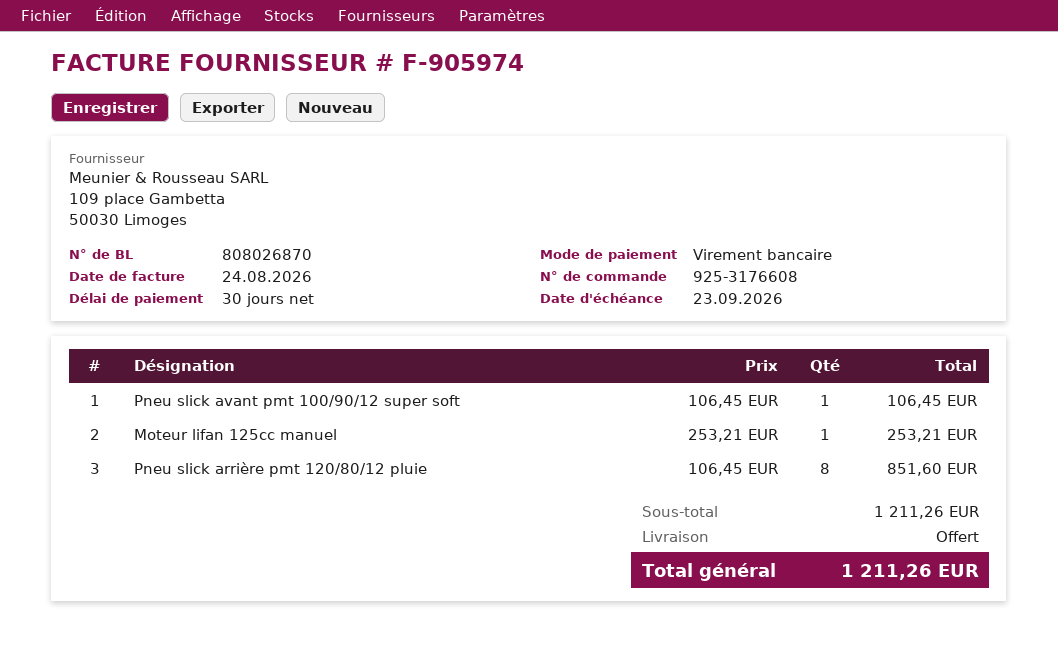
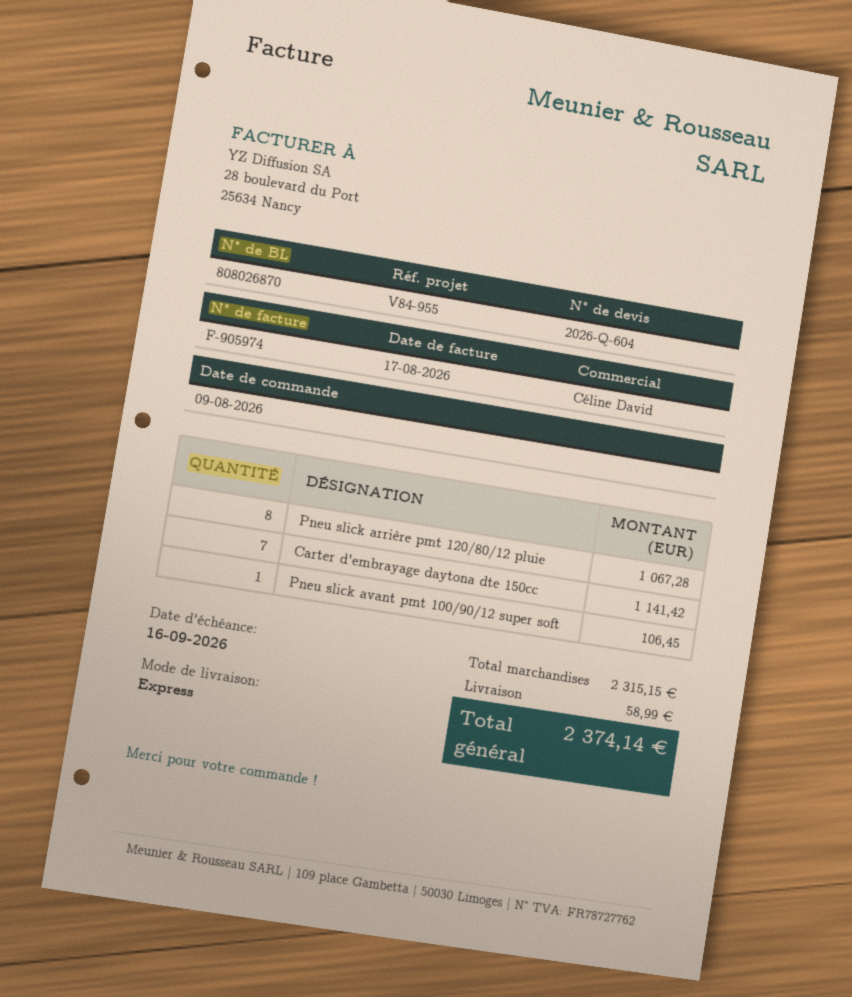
invoice date: 2026-08-24 -> 2026-08-17
due date: 2026-09-23 -> 2026-09-16
Moteur lifan 125cc manuel: 1 for 253.21 -> none
Pneu slick arrière pmt 120/80/12 pluie: 8 for 851.60 -> 8 for 1067.28
Carter d'embrayage daytona dte 150cc: none -> 7 for 1141.42
subtotal: 1211.26 -> 2315.15
shipping: 0.00 -> 58.99
total: 1211.26 -> 2374.14

